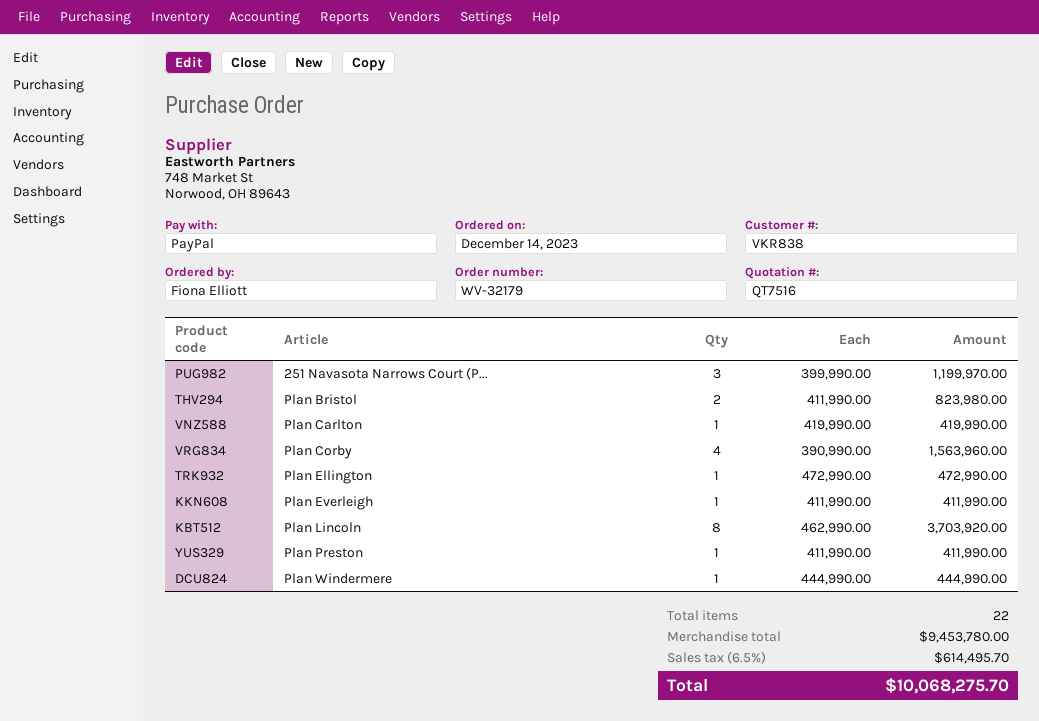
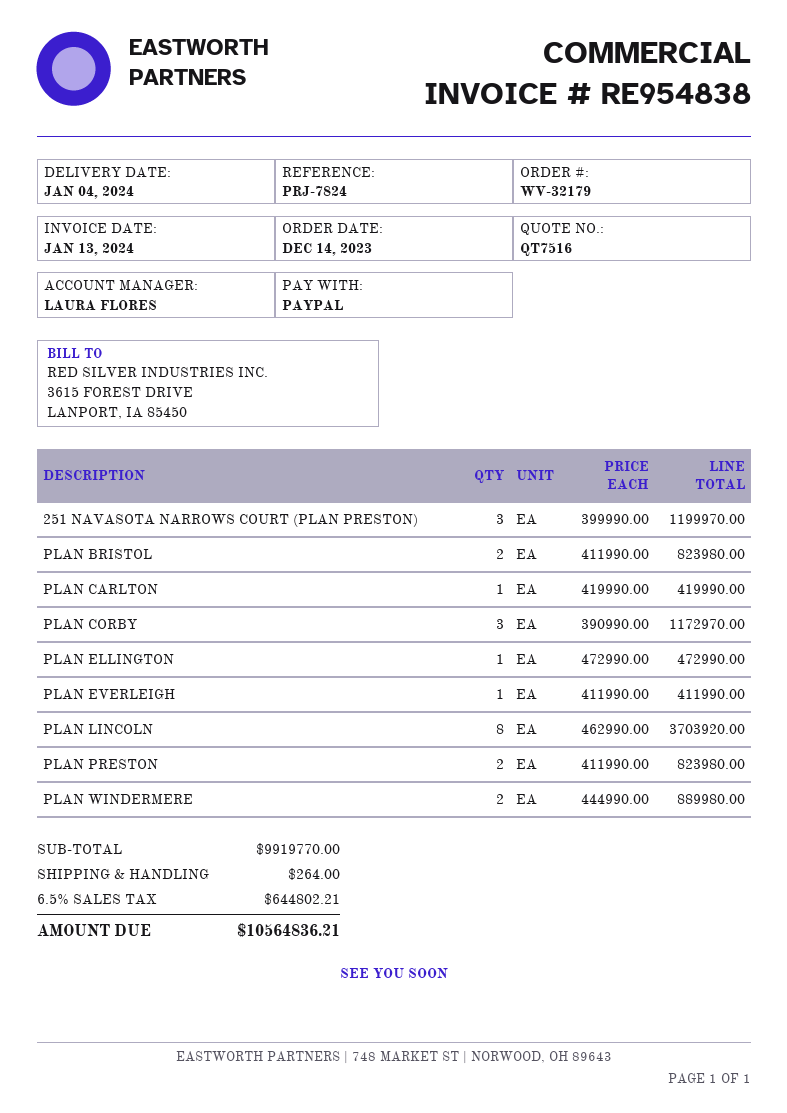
Plan Corby: 4 x 390990.00 = 1563960.00 -> 3 x 390990.00 = 1172970.00
Plan Preston: 1 x 411990.00 = 411990.00 -> 2 x 411990.00 = 823980.00
Plan Windermere: 1 x 444990.00 = 444990.00 -> 2 x 444990.00 = 889980.00
subtotal: 9453780.00 -> 9919770.00
shipping: none -> 264.00
tax: 6.5% = 614495.70 -> 6.5% = 644802.21
total: 10068275.70 -> 10564836.21

